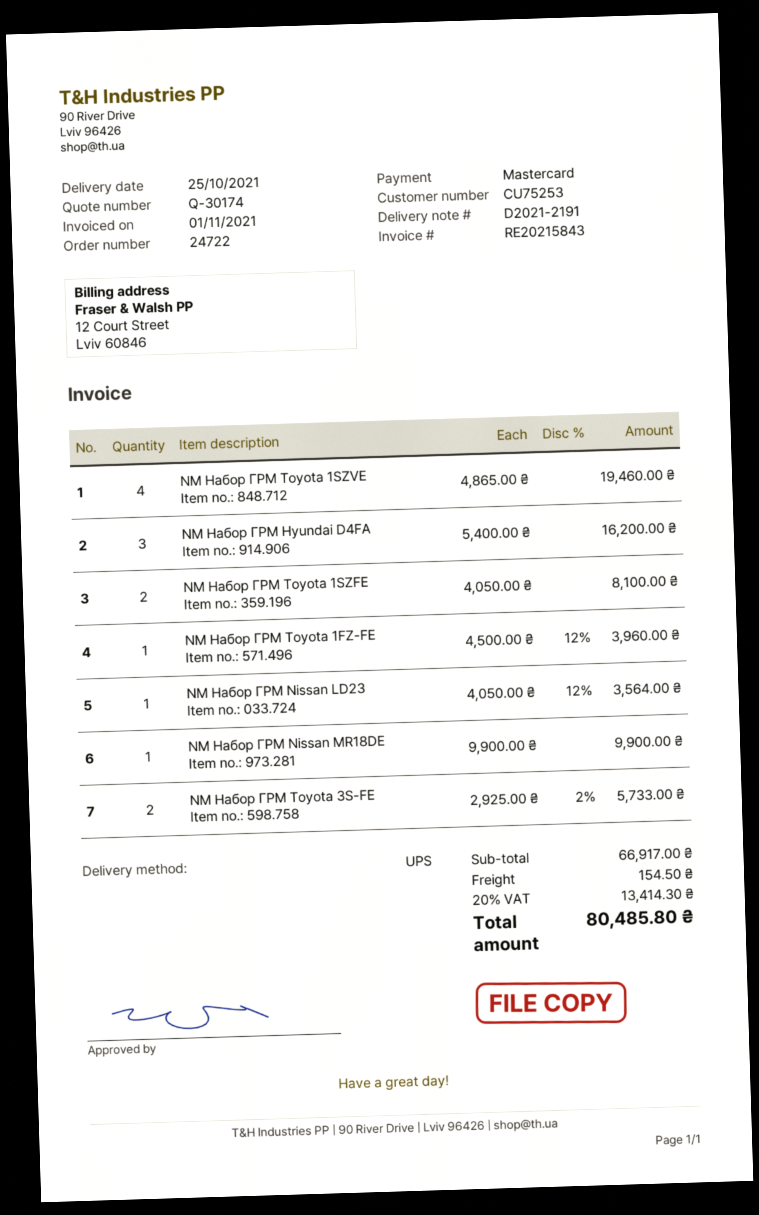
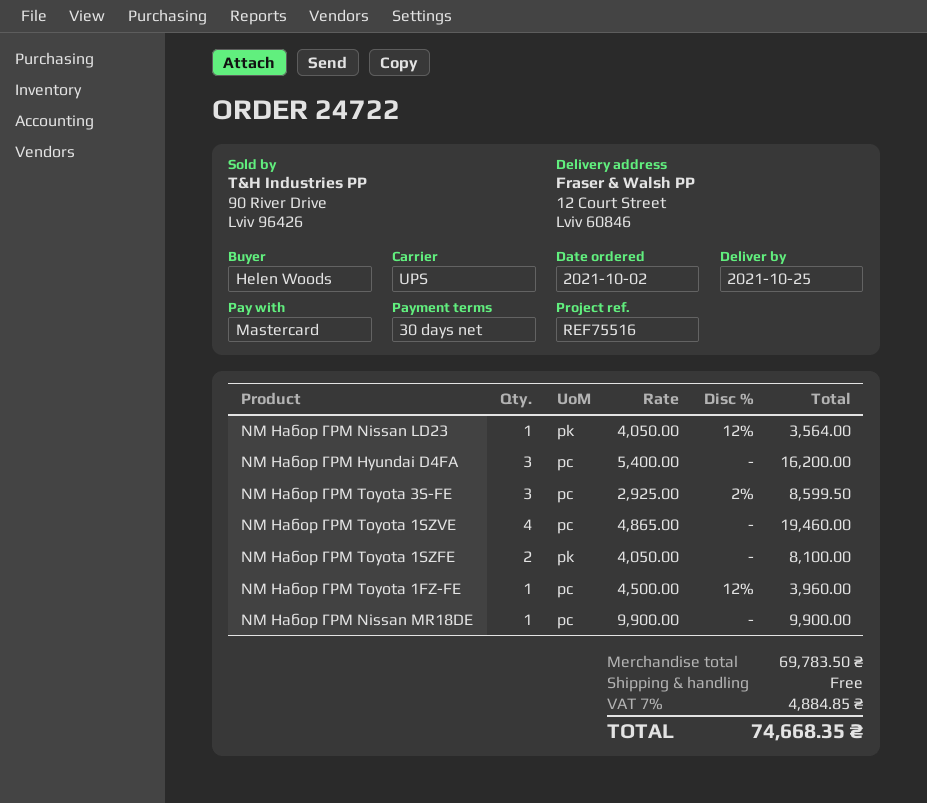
NM Набор ГРМ Toyota 3S-FE: 2 x 2925.00 - 2% = 5733.00 -> 3 x 2925.00 - 2% = 8599.50
subtotal: 66917.00 -> 69783.50
shipping: 154.50 -> 0.00
tax: 20% = 13414.30 -> 7% = 4884.85
total: 80485.80 -> 74668.35

